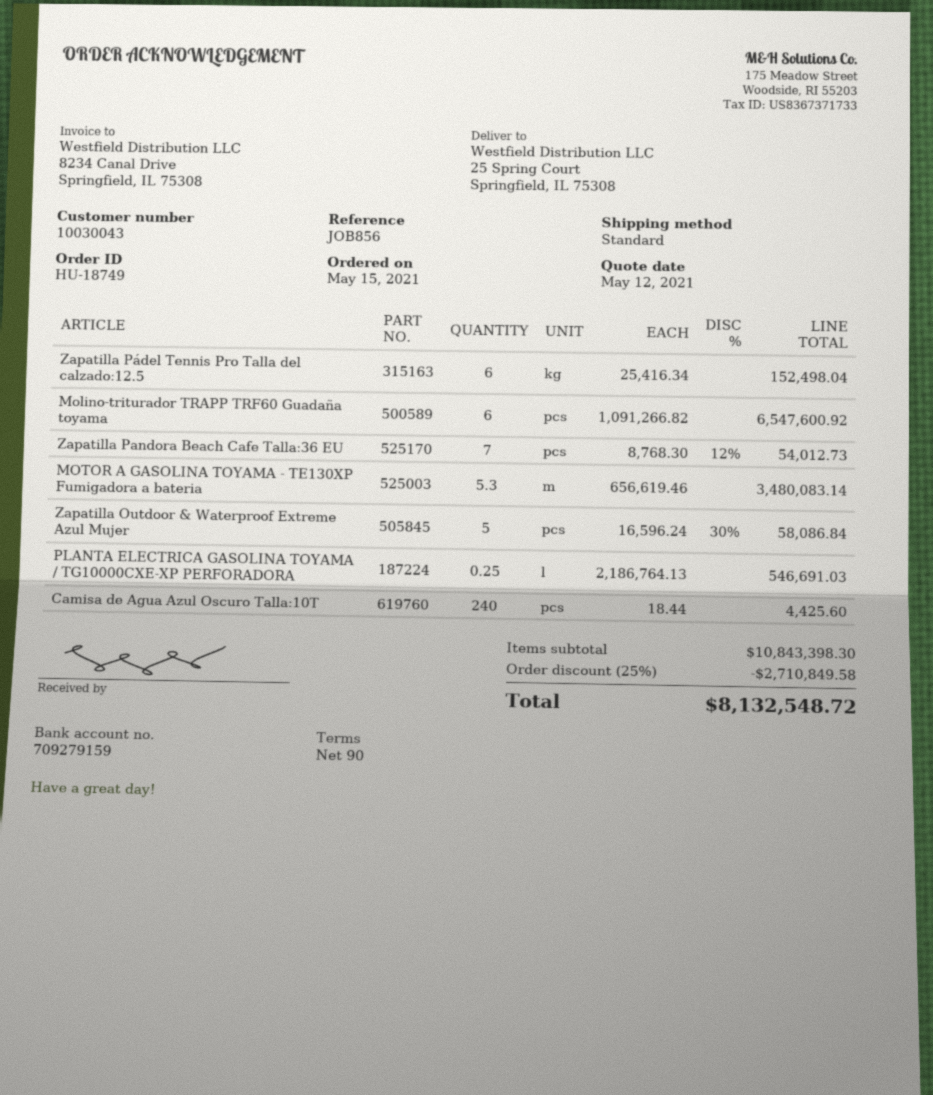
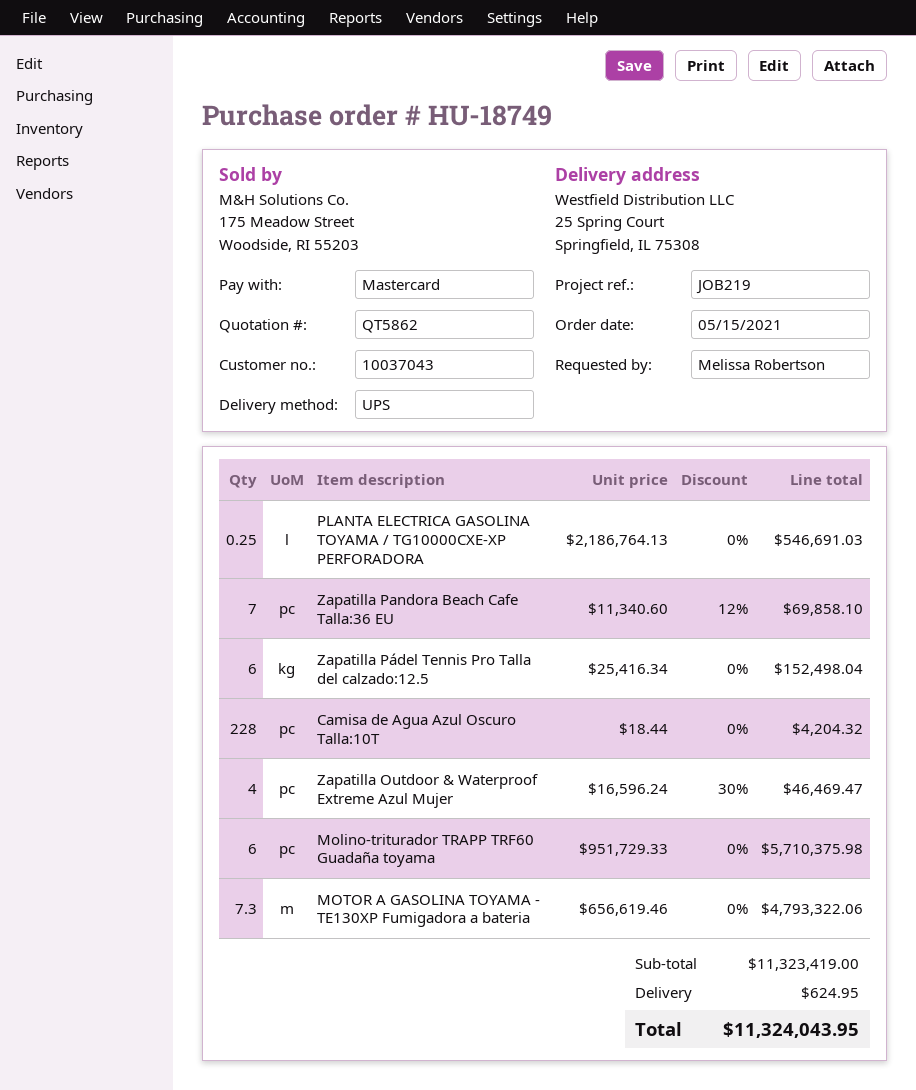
customer number: 10030043 -> 10037043
reference: JOB856 -> JOB219
shipping method: standard -> UPS
Molino-triturador TRAPP TRF60 Guadaña toyama: 6 x 1091266.82 = 6547600.92 -> 6 x 951729.33 = 5710375.98
Zapatilla Pandora Beach Cafe Talla:36 EU: 7 x 8768.30 - 12% = 54012.73 -> 7 x 11340.60 - 12% = 69858.10
MOTOR A GASOLINA TOYAMA - TE130XP Fumigadora a bateria: 5.3 x 656619.46 = 3480083.14 -> 7.3 x 656619.46 = 4793322.06
Zapatilla Outdoor & Waterproof Extreme Azul Mujer: 5 x 16596.24 - 30% = 58086.84 -> 4 x 16596.24 - 30% = 46469.47
Camisa de Agua Azul Oscuro Talla:10T: 240 x 18.44 = 4425.60 -> 228 x 18.44 = 4204.32
subtotal: 10843398.30 -> 11323419.00
discount: 25% = 2710849.58 -> none
shipping: none -> 624.95
total: 8132548.72 -> 11324043.95

